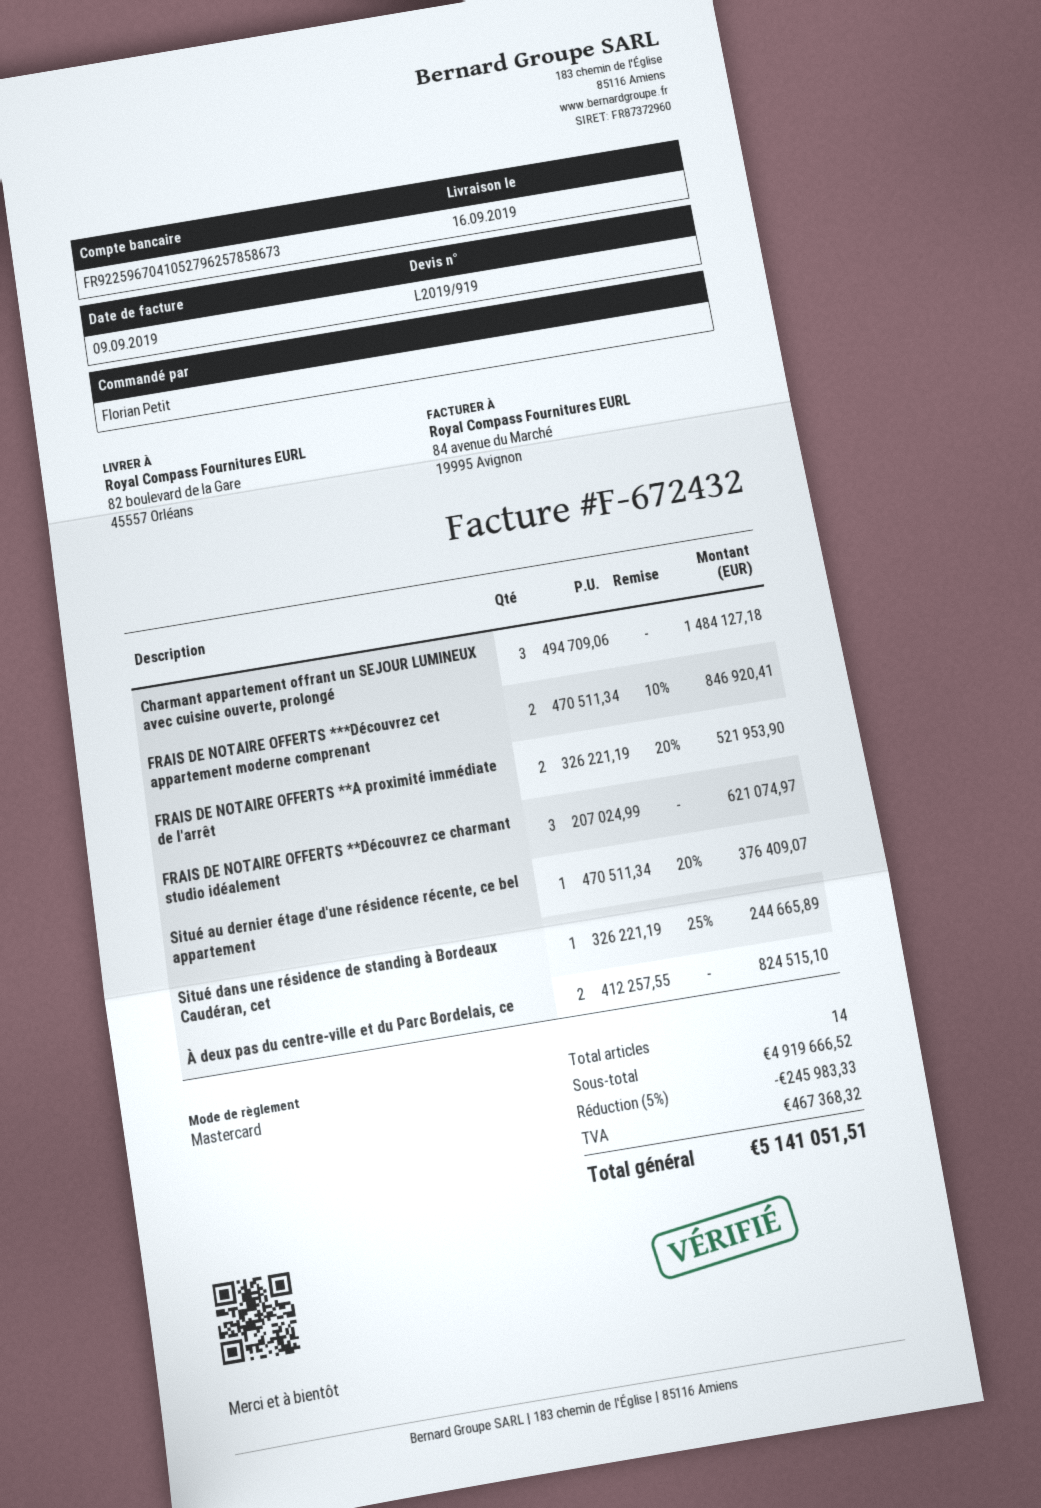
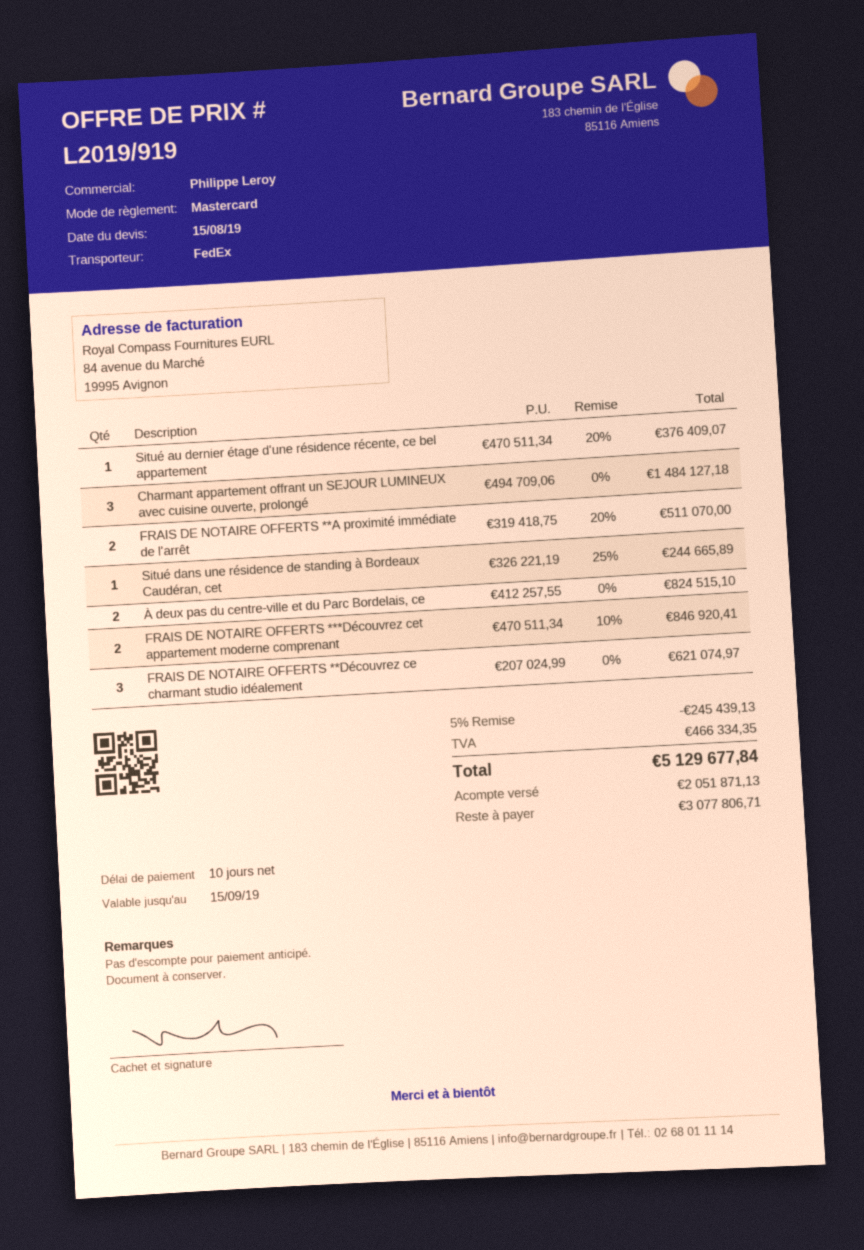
FRAIS DE NOTAIRE OFFERTS **A proximité immédiate de l'arrêt: 2 x 326221.19 - 20% = 521953.90 -> 2 x 319418.75 - 20% = 511070.00
discount: 5% = 245983.33 -> 5% = 245439.13
tax: 467368.32 -> 466334.35
total: 5141051.51 -> 5129677.84

